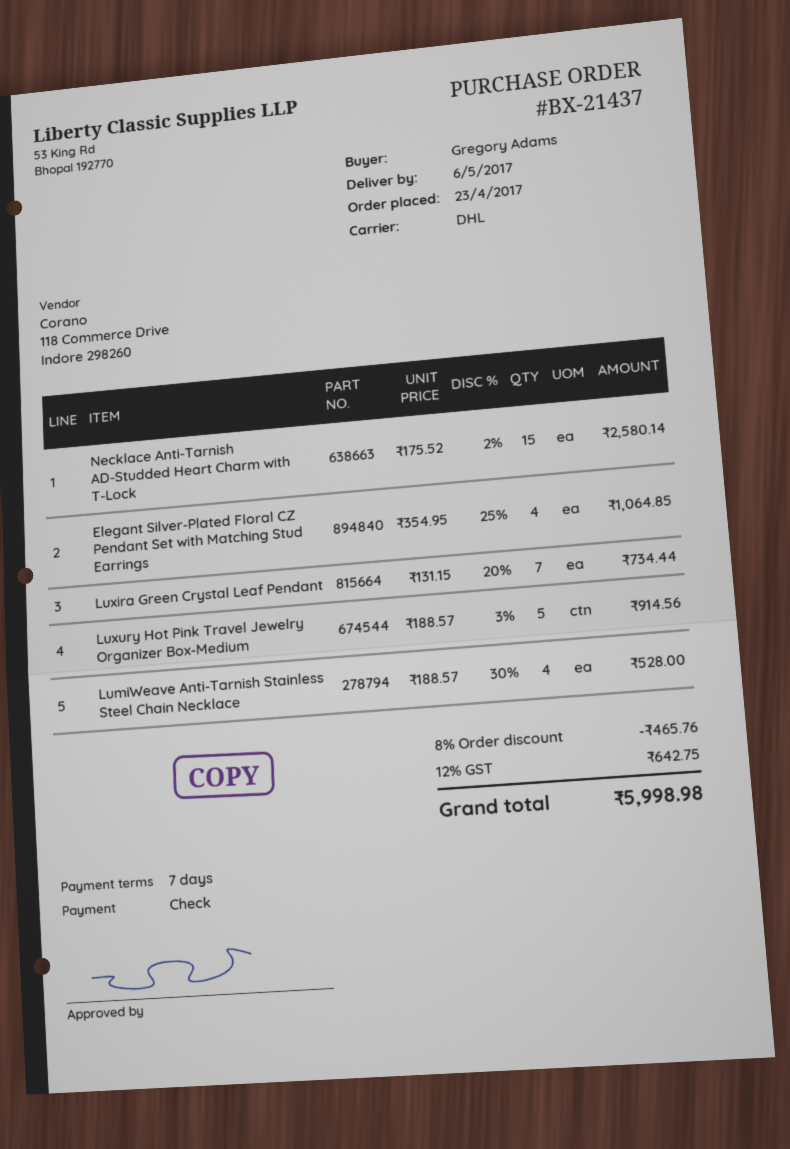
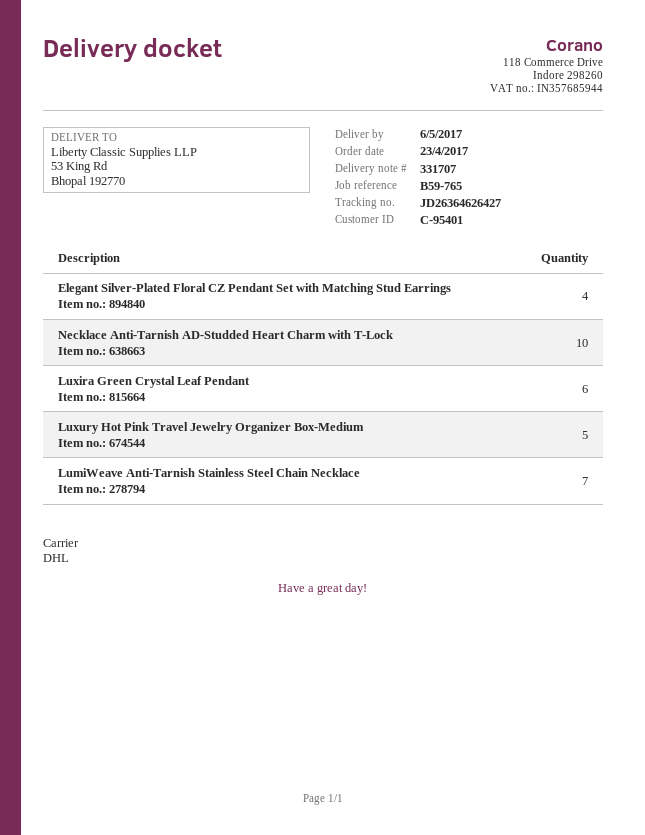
Necklace Anti-Tarnish AD-Studded Heart Charm with T-Lock: 15 -> 10
Luxira Green Crystal Leaf Pendant: 7 -> 6
LumiWeave Anti-Tarnish Stainless Steel Chain Necklace: 4 -> 7

